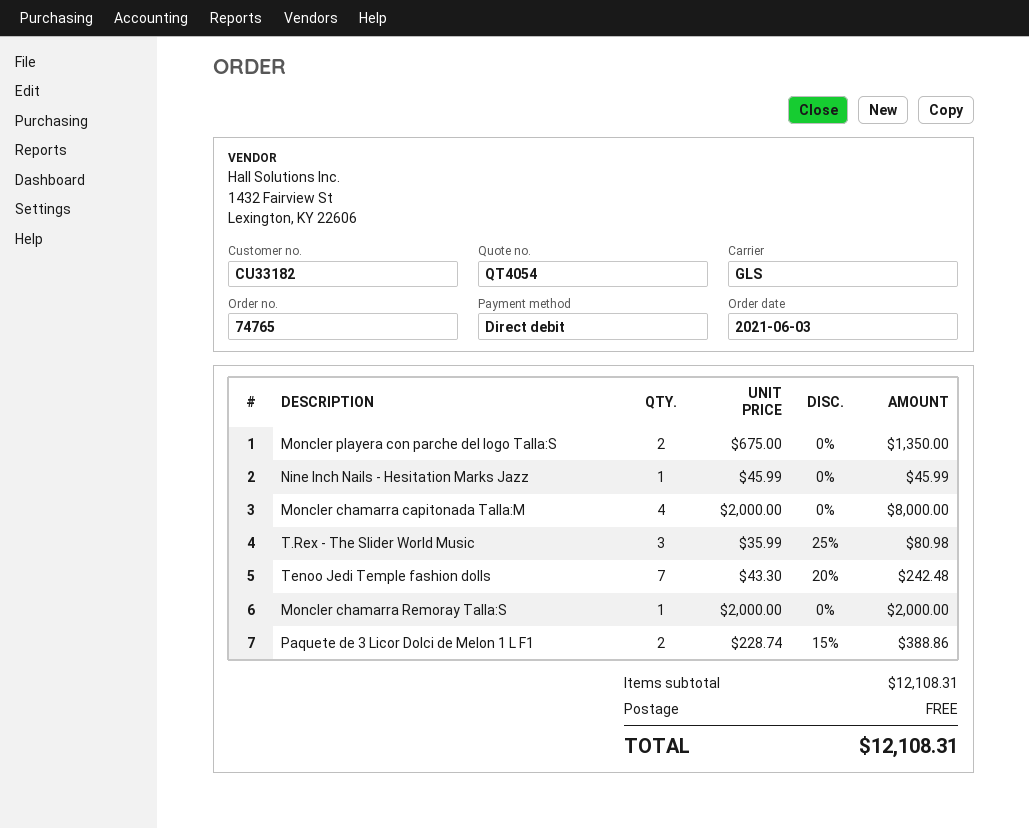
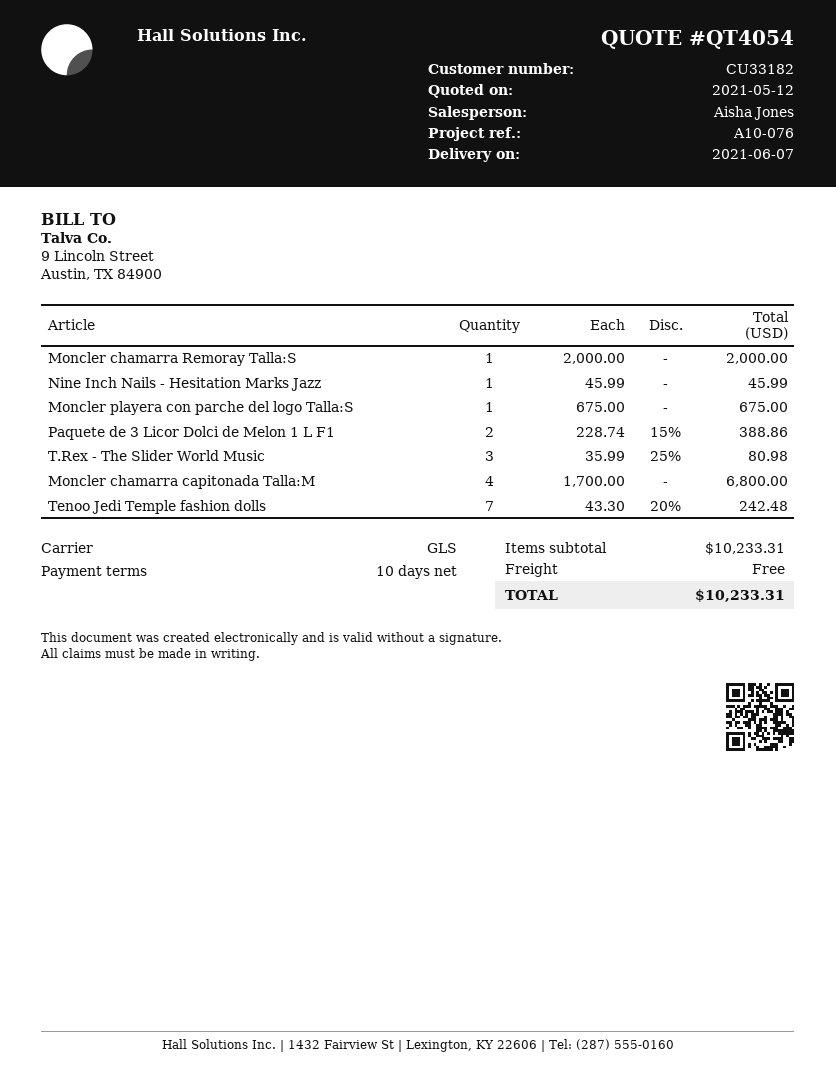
Moncler playera con parche del logo Talla:S: 2 x 675.00 = 1350.00 -> 1 x 675.00 = 675.00
Moncler chamarra capitonada Talla:M: 4 x 2000.00 = 8000.00 -> 4 x 1700.00 = 6800.00
subtotal: 12108.31 -> 10233.31
total: 12108.31 -> 10233.31

